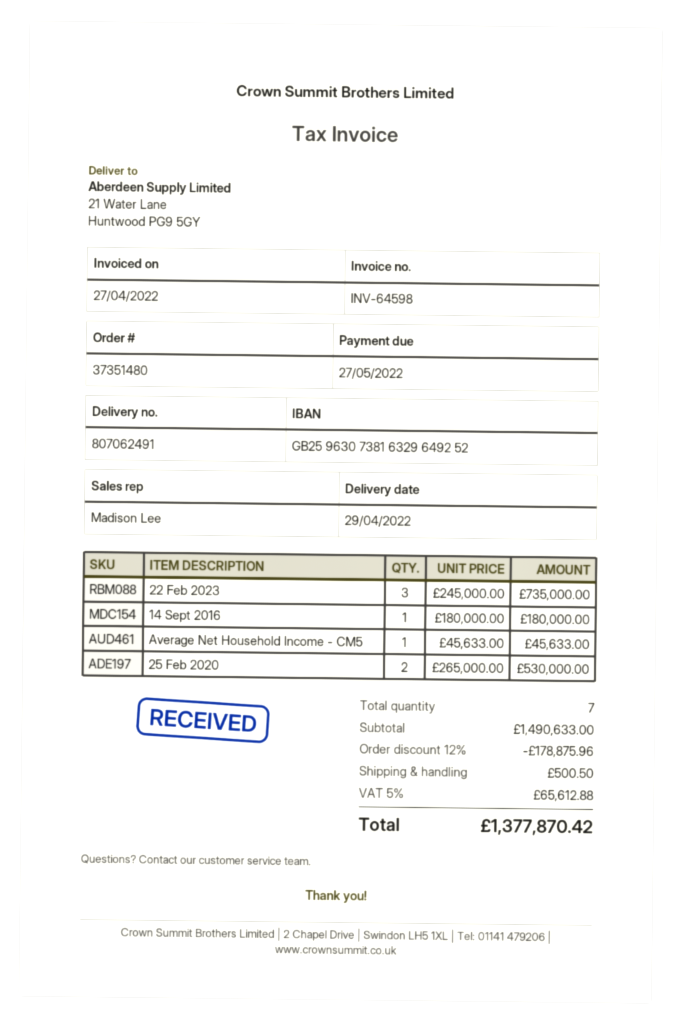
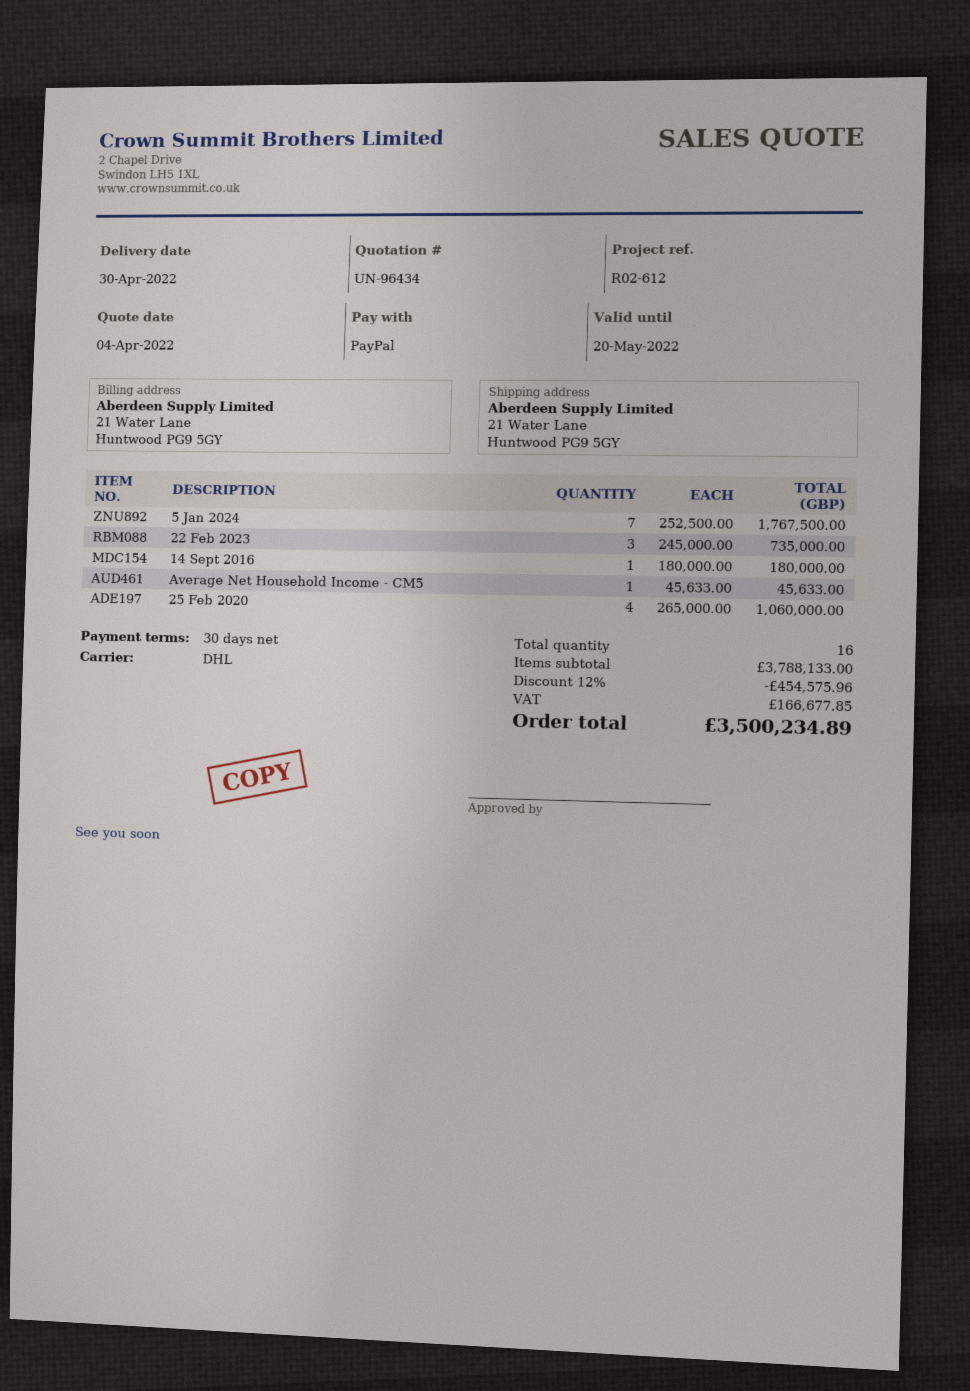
delivery date: 2022-04-29 -> 2022-04-30
25 Feb 2020: 2 x 265000.00 = 530000.00 -> 4 x 265000.00 = 1060000.00
5 Jan 2024: none -> 7 x 252500.00 = 1767500.00
total quantity: 7 -> 16
subtotal: 1490633.00 -> 3788133.00
discount: 12% = 178875.96 -> 12% = 454575.96
shipping: 500.50 -> none
tax: 65612.88 -> 166677.85
total: 1377870.42 -> 3500234.89

